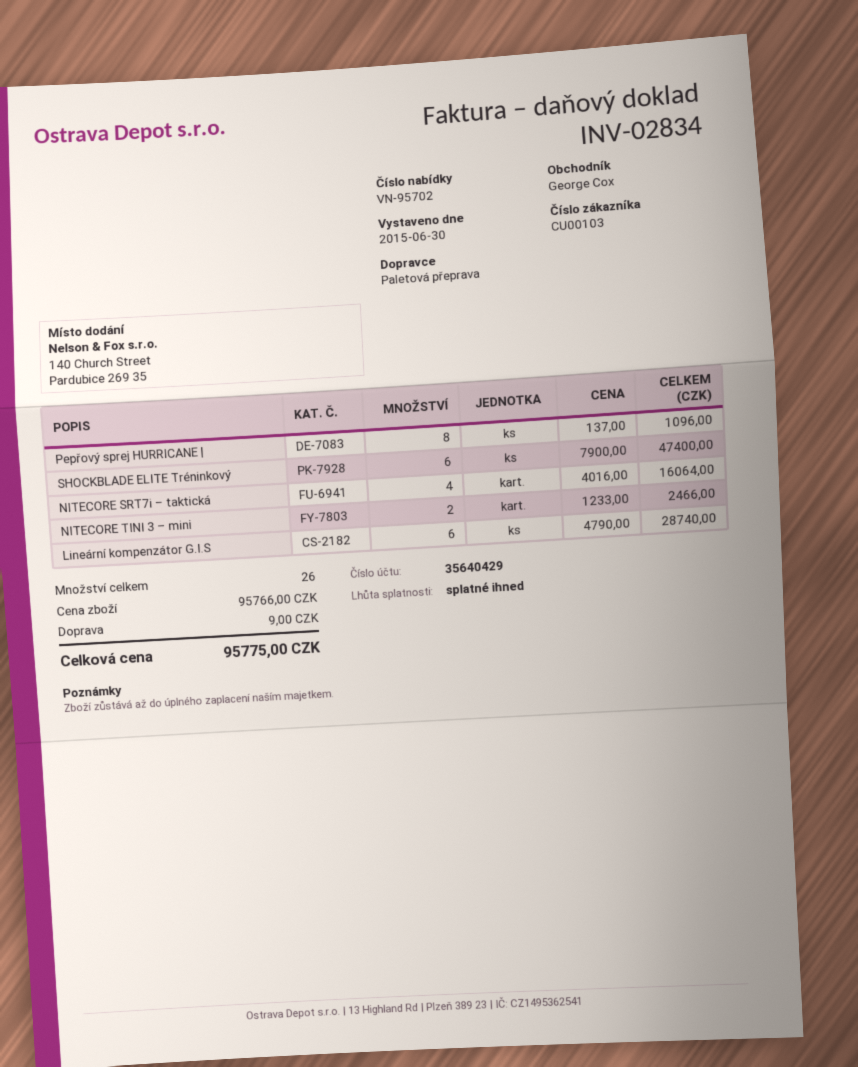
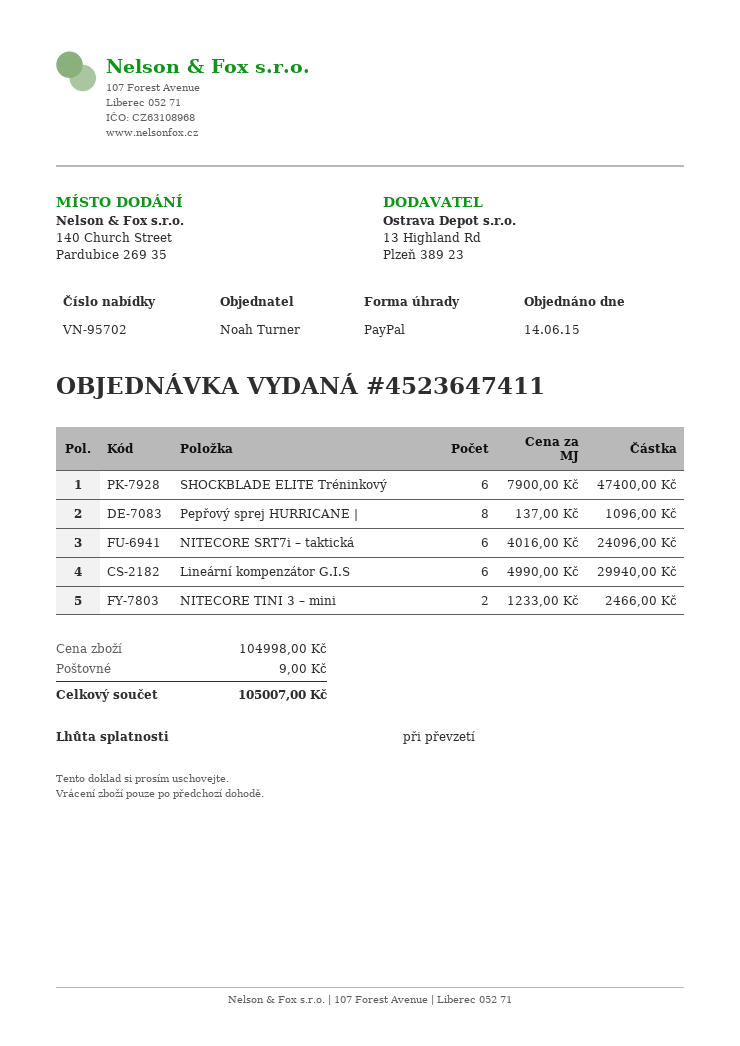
NITECORE SRT7i – taktická: 4 x 4016.00 = 16064.00 -> 6 x 4016.00 = 24096.00
Lineární kompenzátor G.I.S: 6 x 4790.00 = 28740.00 -> 6 x 4990.00 = 29940.00
subtotal: 95766.00 -> 104998.00
total: 95775.00 -> 105007.00

